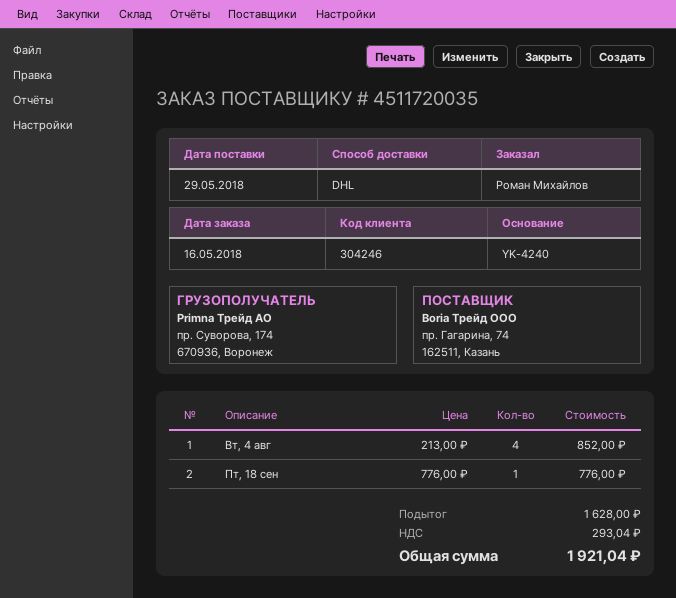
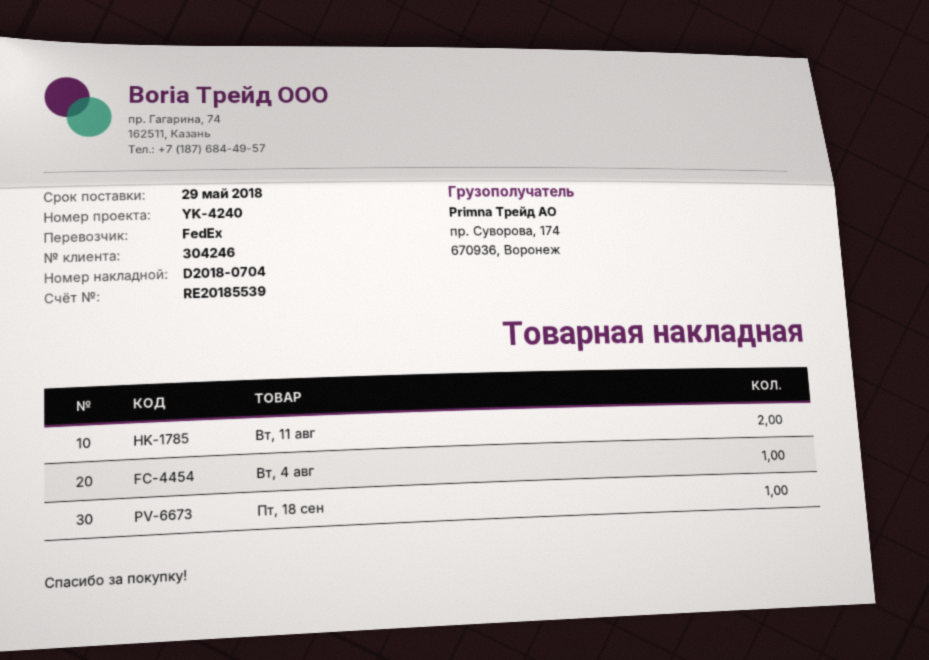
shipping method: DHL -> FedEx
Вт, 4 авг: 4 -> 1
Вт, 11 авг: none -> 2

